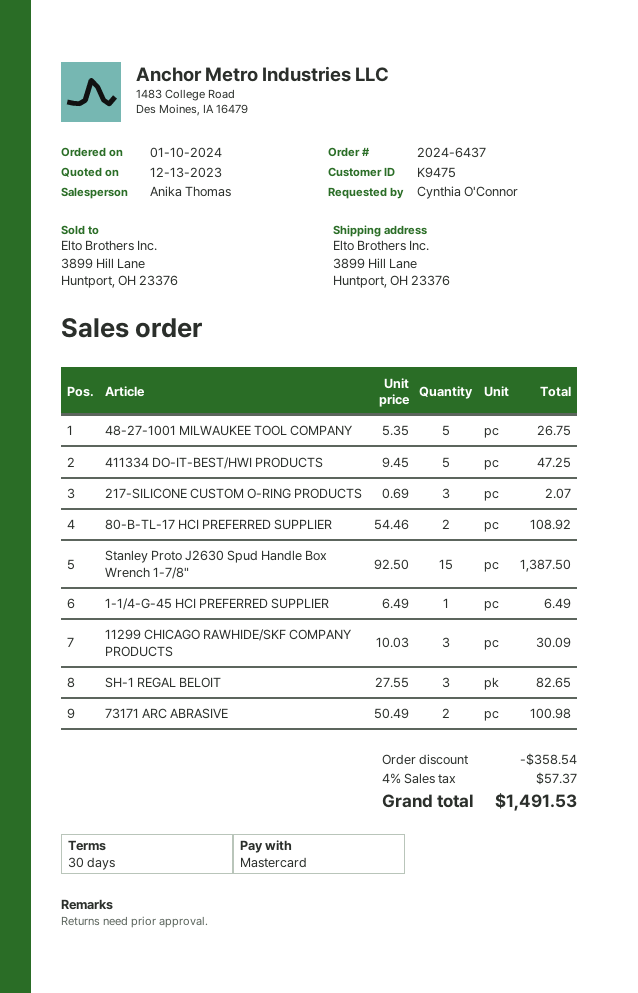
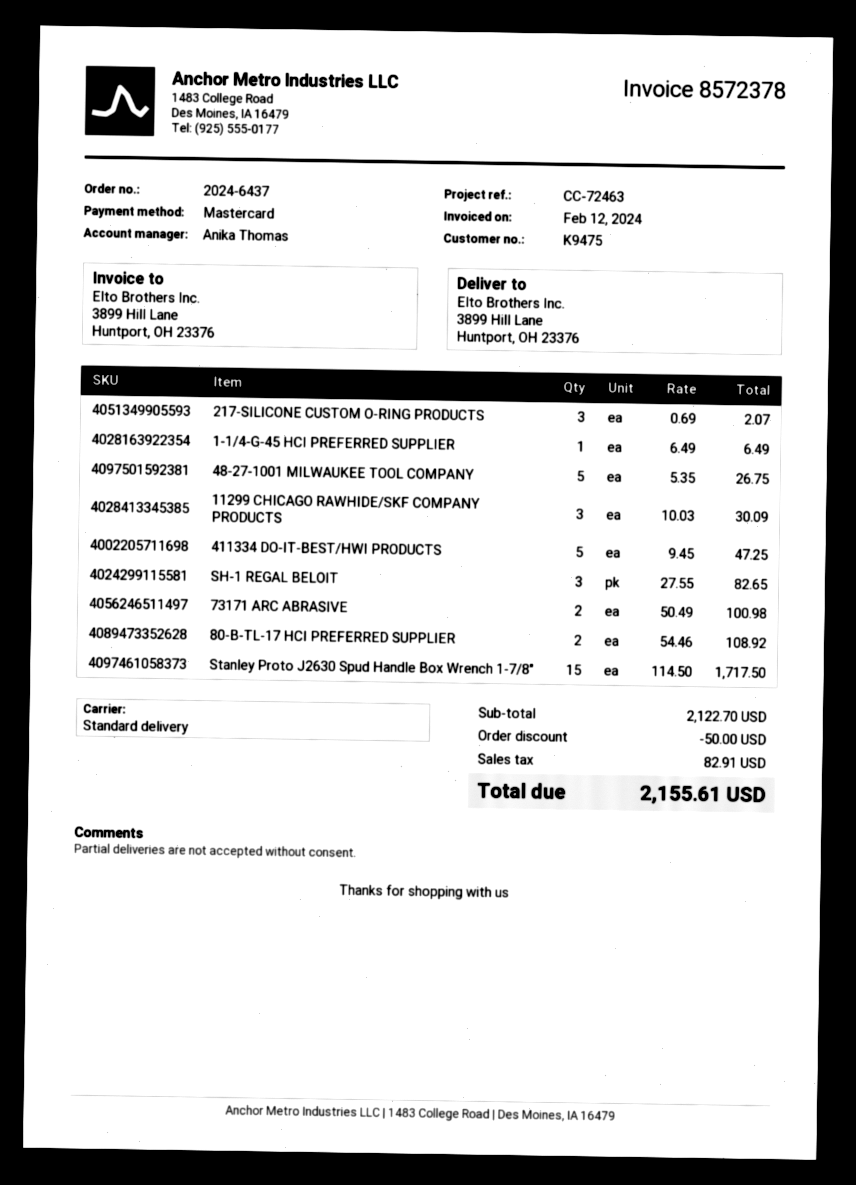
Stanley Proto J2630 Spud Handle Box Wrench 1-7/8": 15 x 92.50 = 1387.50 -> 15 x 114.50 = 1717.50
discount: 358.54 -> 50.00
tax: 57.37 -> 82.91
total: 1491.53 -> 2155.61

